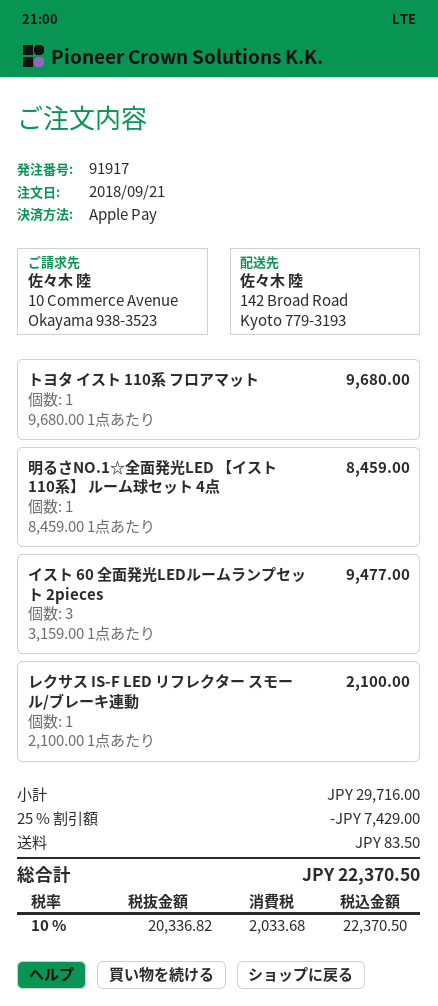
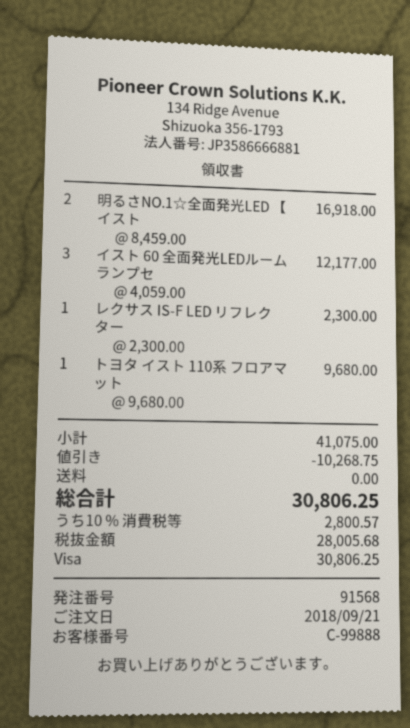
order number: 91917 -> 91568
payment method: Apple Pay -> Visa
明るさNO.1☆全面発光LED 【イスト 110系】 ルーム球セット 4点: 1 x 8459.00 = 8459.00 -> 2 x 8459.00 = 16918.00
イスト 60 全面発光LEDルームランプセット 2pieces: 3 x 3159.00 = 9477.00 -> 3 x 4059.00 = 12177.00
レクサス IS-F LED リフレクター スモール/ブレーキ連動: 1 x 2100.00 = 2100.00 -> 1 x 2300.00 = 2300.00
subtotal: 29716.00 -> 41075.00
discount: 7429.00 -> 10268.75
shipping: 83.50 -> 0.00
net: 20336.82 -> 28005.68
tax: 10% = 2033.68 -> 10% = 2800.57
total: 22370.50 -> 30806.25

